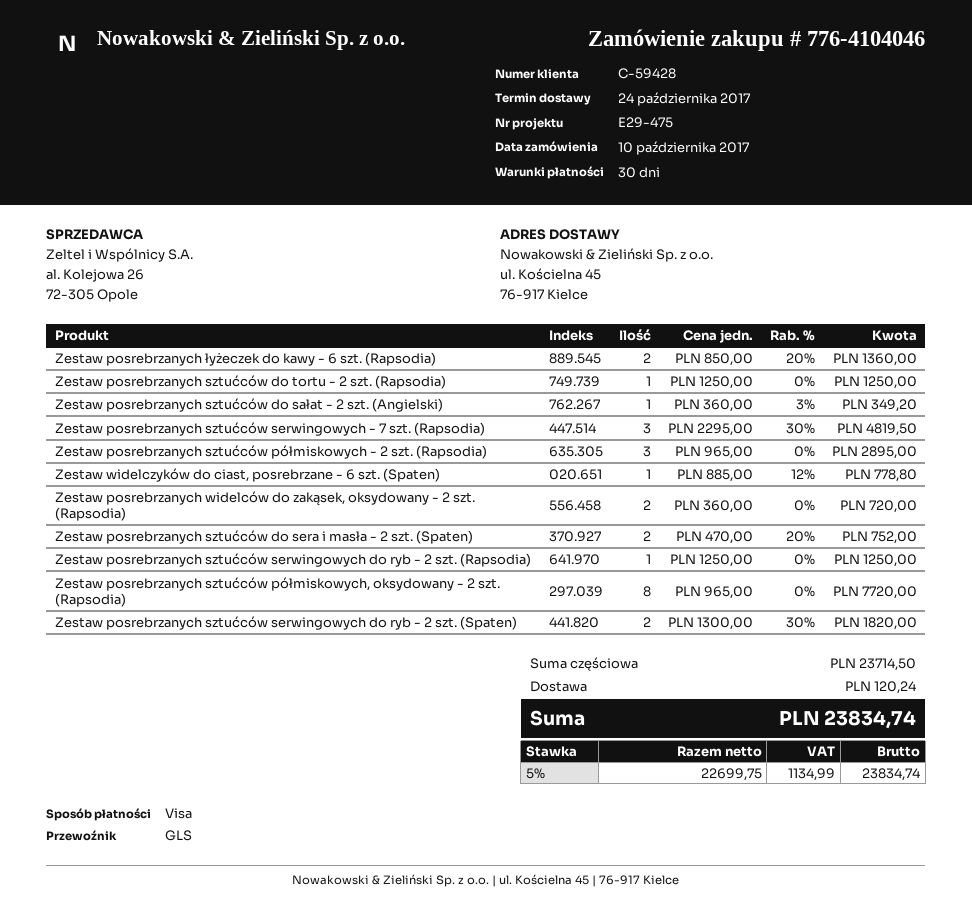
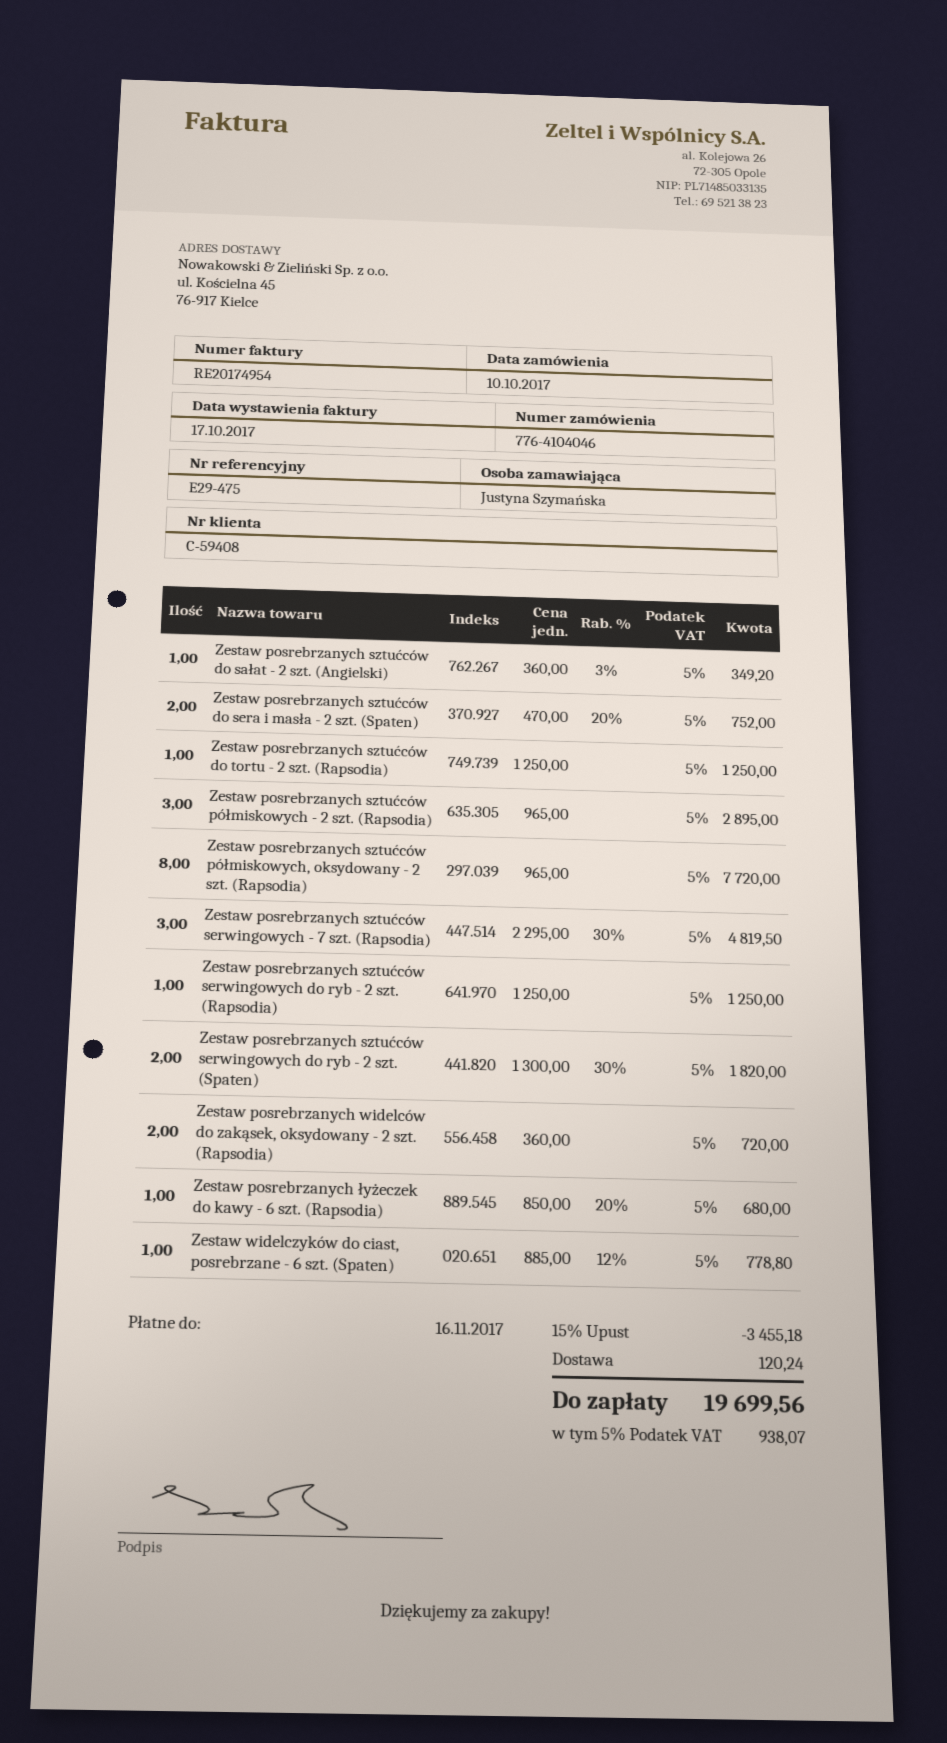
customer number: C-59428 -> C-59408
Zestaw posrebrzanych łyżeczek do kawy - 6 szt. (Rapsodia): 2 x 850.00 - 20% = 1360.00 -> 1 x 850.00 - 20% = 680.00
discount: none -> 15% = 3455.18
tax: 5% = 1134.99 -> 5% = 938.07
total: 23834.74 -> 19699.56

